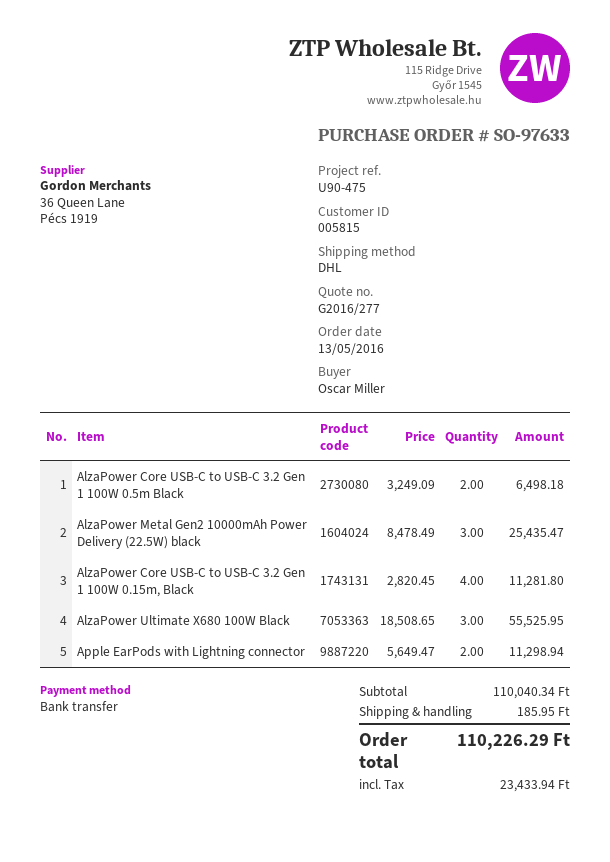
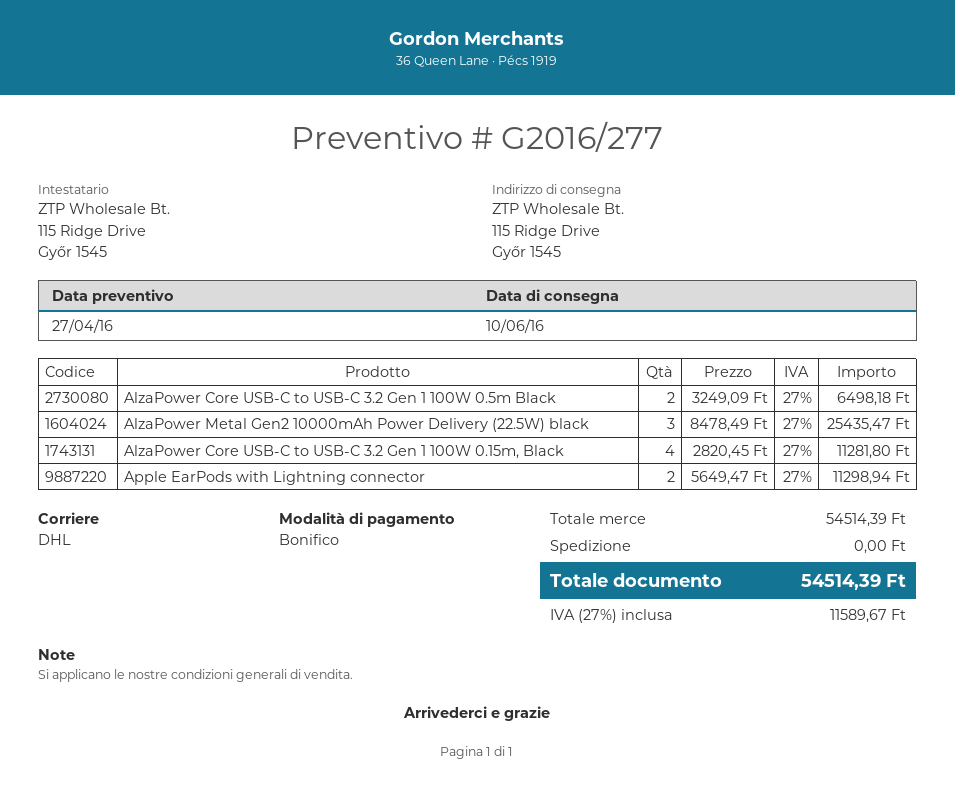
AlzaPower Ultimate X680 100W Black: 3 x 18508.65 = 55525.95 -> none
subtotal: 110040.34 -> 54514.39
shipping: 185.95 -> 0.00
tax: 23433.94 -> 11589.67
total: 110226.29 -> 54514.39

